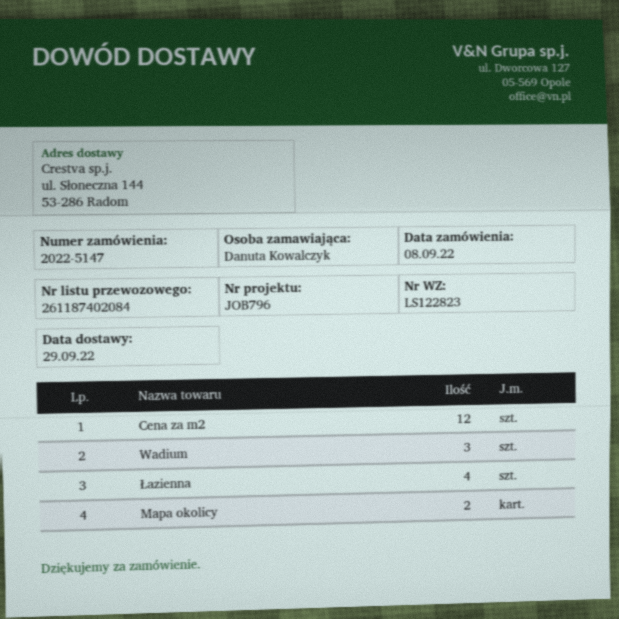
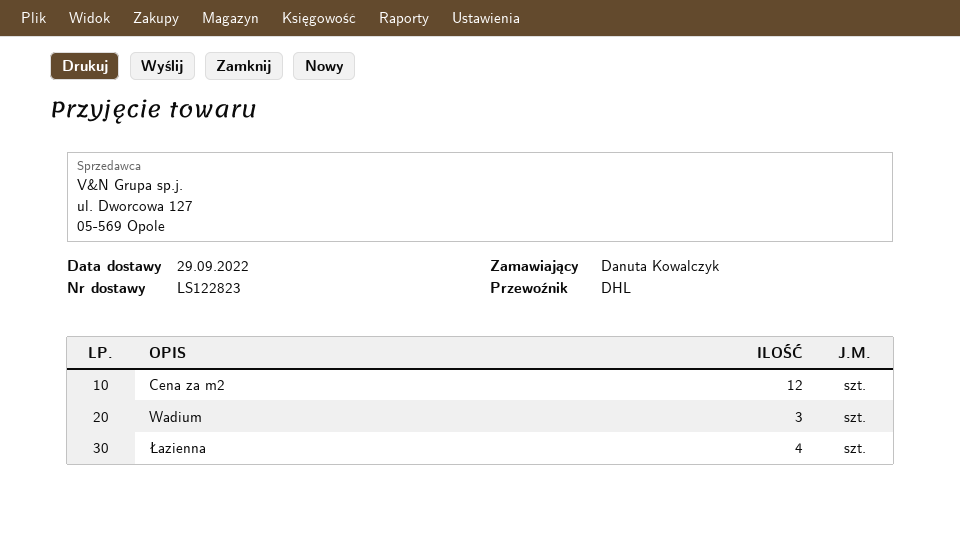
Mapa okolicy: 2 -> none

